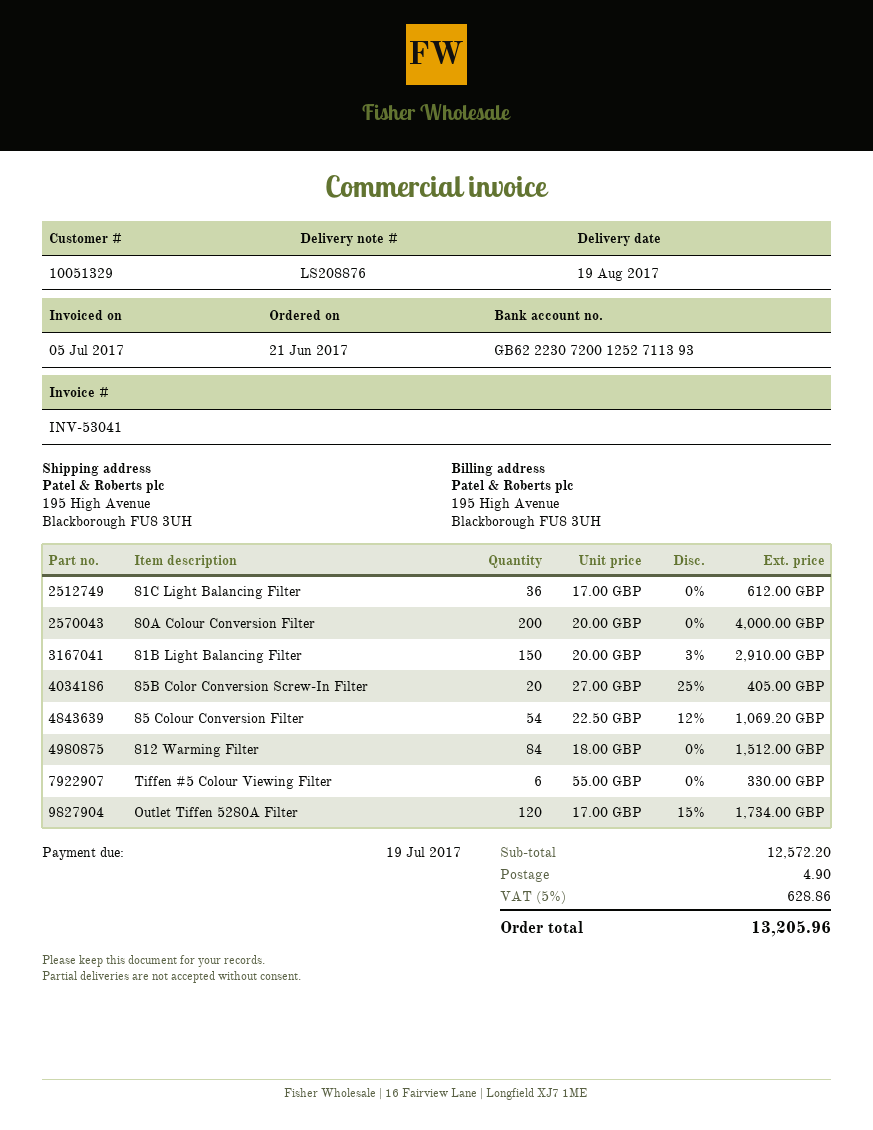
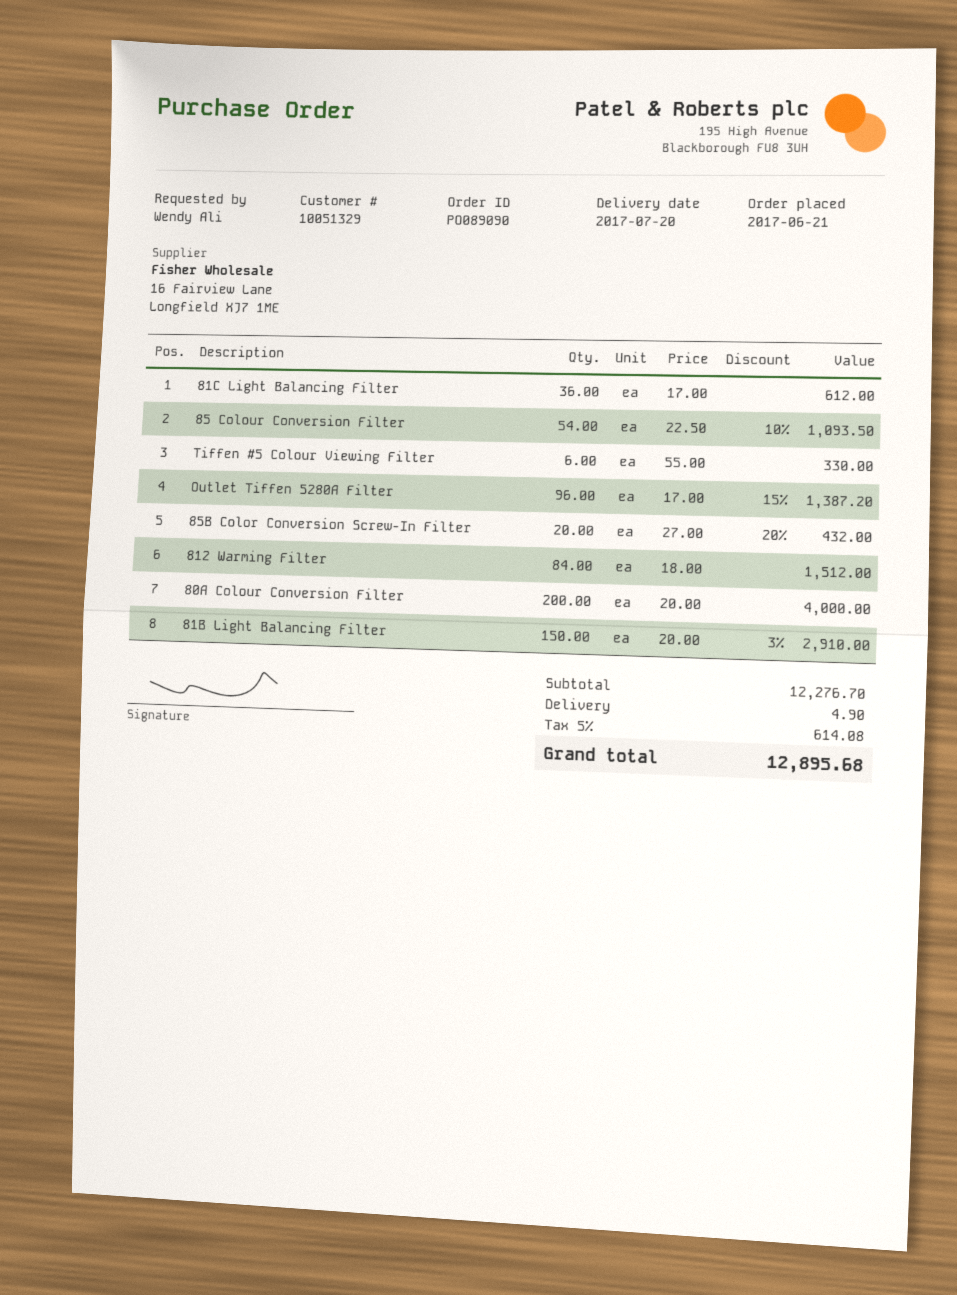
delivery date: 2017-08-19 -> 2017-07-20
85B Color Conversion Screw-In Filter: 20 x 27.00 - 25% = 405.00 -> 20 x 27.00 - 20% = 432.00
85 Colour Conversion Filter: 54 x 22.50 - 12% = 1069.20 -> 54 x 22.50 - 10% = 1093.50
Outlet Tiffen 5280A Filter: 120 x 17.00 - 15% = 1734.00 -> 96 x 17.00 - 15% = 1387.20
subtotal: 12572.20 -> 12276.70
tax: 5% = 628.86 -> 5% = 614.08
total: 13205.96 -> 12895.68

